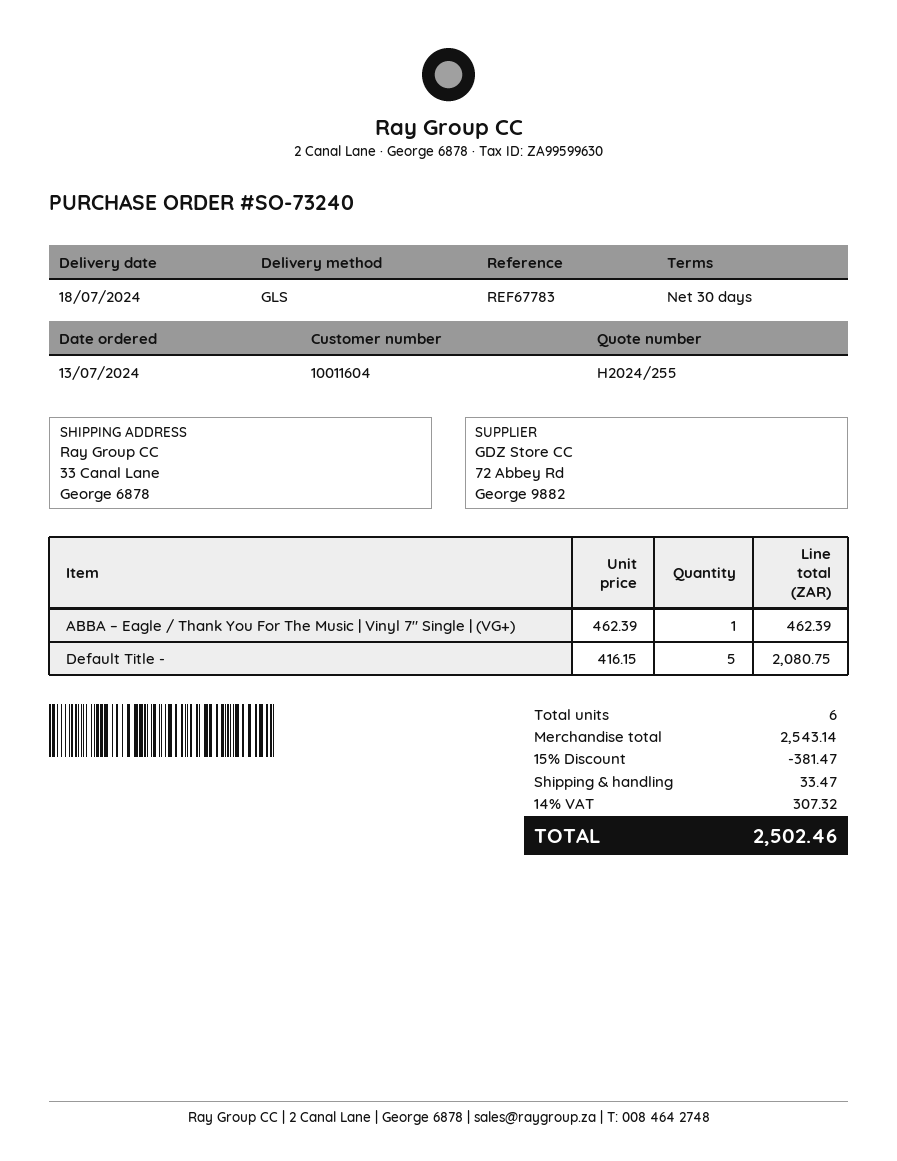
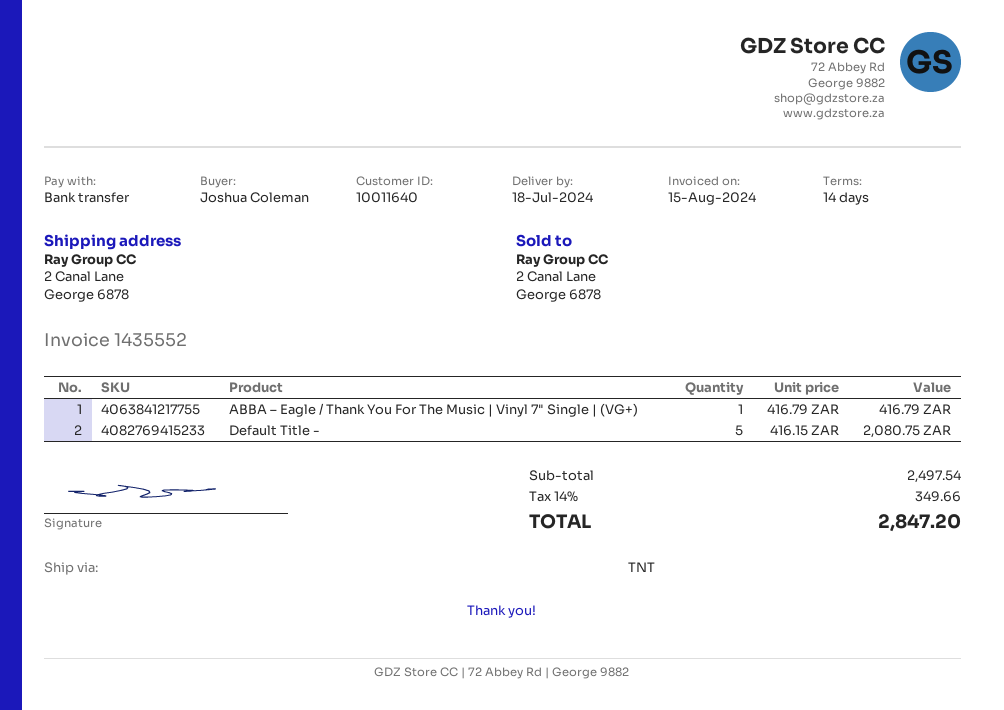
payment terms: 30 days -> 14 days
customer number: 10011604 -> 10011640
shipping method: GLS -> TNT
ship to: 33 Canal Lane, George 6878 -> 2 Canal Lane, George 6878
ABBA – Eagle / Thank You For The Music | Vinyl 7" Single | (VG+): 1 x 462.39 = 462.39 -> 1 x 416.79 = 416.79
subtotal: 2543.14 -> 2497.54
discount: 15% = 381.47 -> none
shipping: 33.47 -> none
tax: 14% = 307.32 -> 14% = 349.66
total: 2502.46 -> 2847.20

